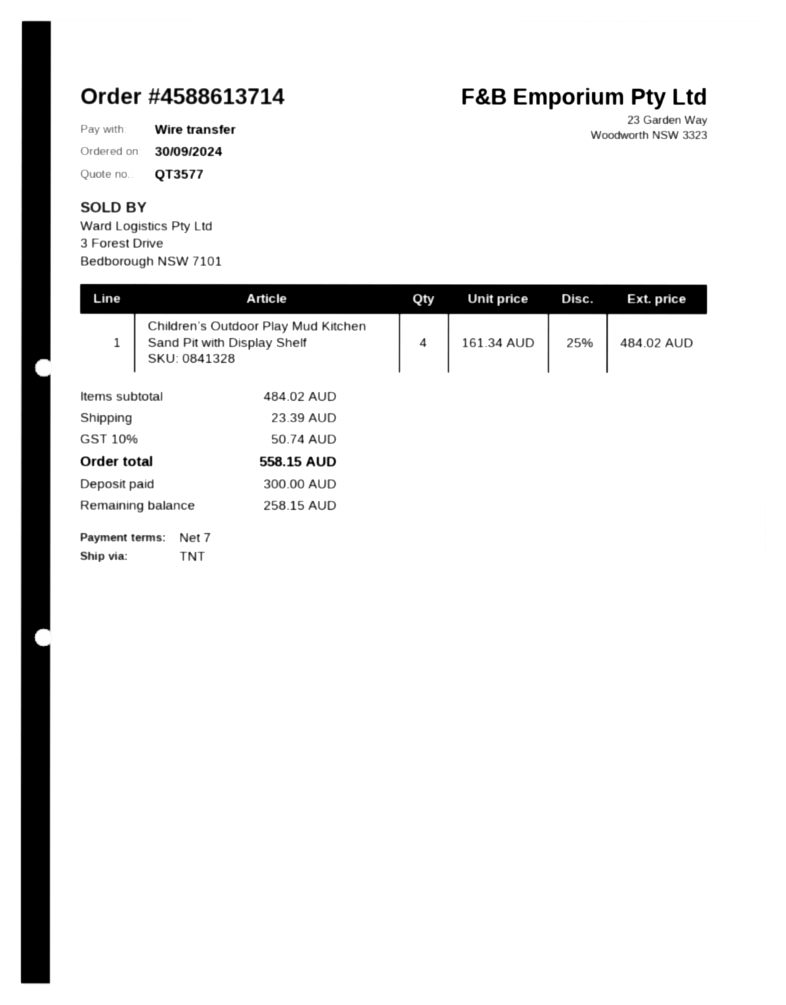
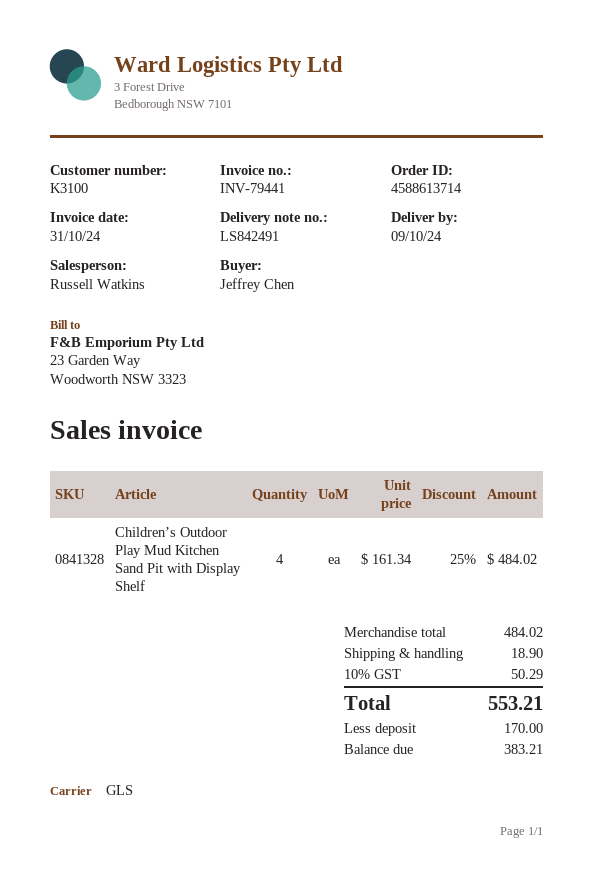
shipping method: TNT -> GLS
shipping: 23.39 -> 18.90
tax: 10% = 50.74 -> 10% = 50.29
total: 558.15 -> 553.21
deposit: 300.00 -> 170.00
balance: 258.15 -> 383.21

